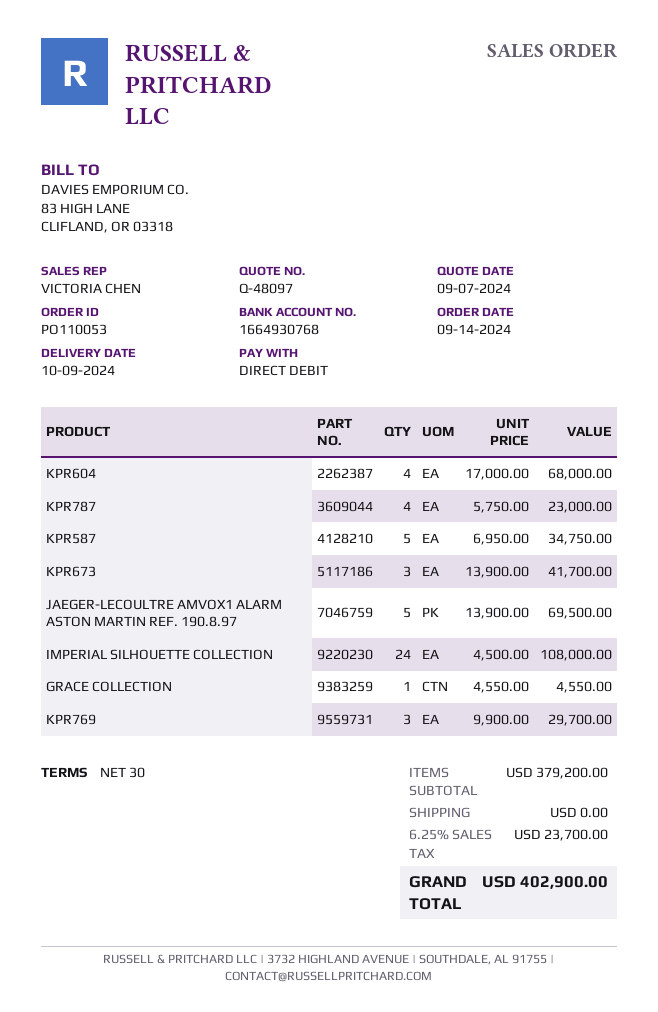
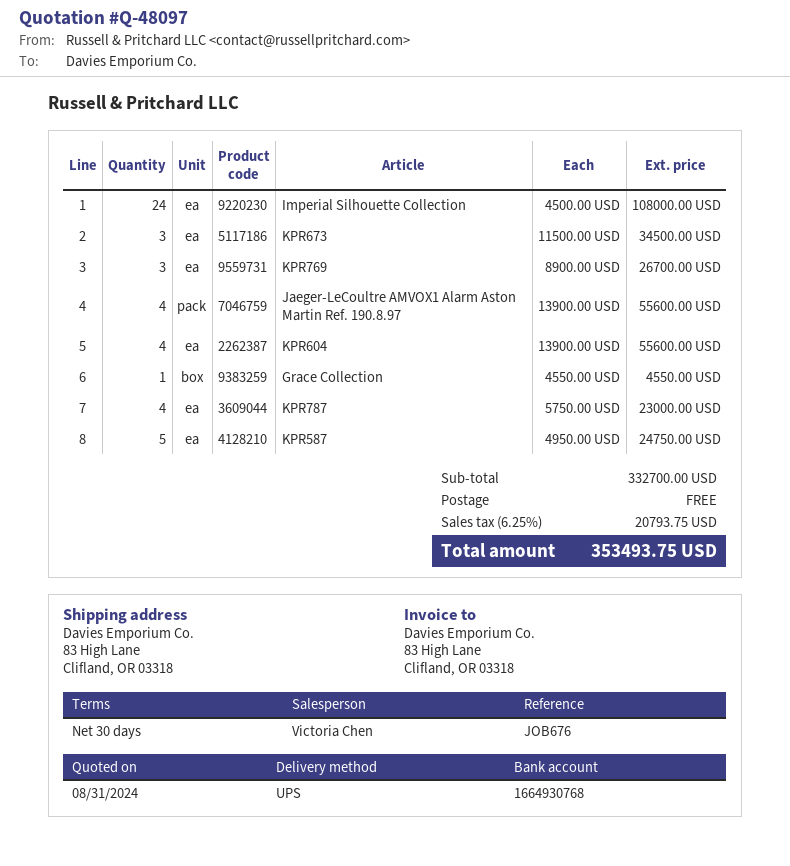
quote date: 2024-09-07 -> 2024-08-31
KPR604: 4 x 17000.00 = 68000.00 -> 4 x 13900.00 = 55600.00
KPR587: 5 x 6950.00 = 34750.00 -> 5 x 4950.00 = 24750.00
KPR673: 3 x 13900.00 = 41700.00 -> 3 x 11500.00 = 34500.00
JAEGER-LECOULTRE AMVOX1 ALARM ASTON MARTIN REF. 190.8.97: 5 x 13900.00 = 69500.00 -> 4 x 13900.00 = 55600.00
KPR769: 3 x 9900.00 = 29700.00 -> 3 x 8900.00 = 26700.00
subtotal: 379200.00 -> 332700.00
tax: 6.25% = 23700.00 -> 6.25% = 20793.75
total: 402900.00 -> 353493.75

